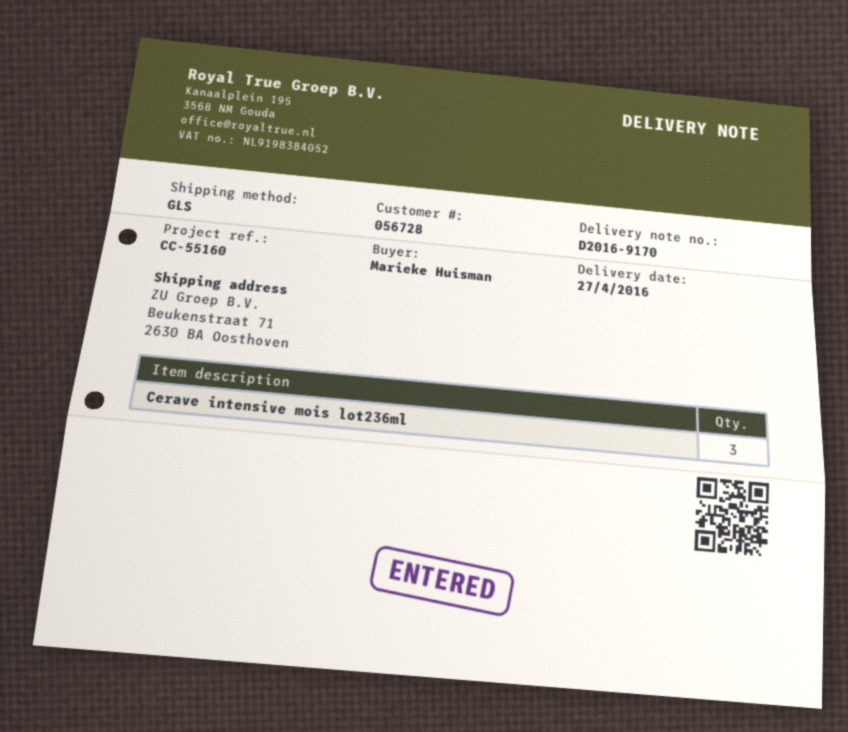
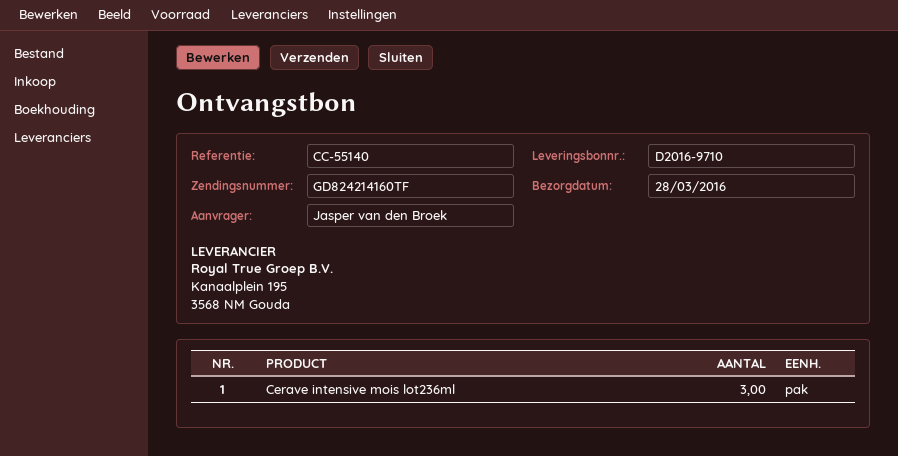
delivery note number: D2016-9170 -> D2016-9710
delivery date: 2016-04-27 -> 2016-03-28
reference: CC-55160 -> CC-55140
ordered by: Marieke Huisman -> Jasper van den Broek

